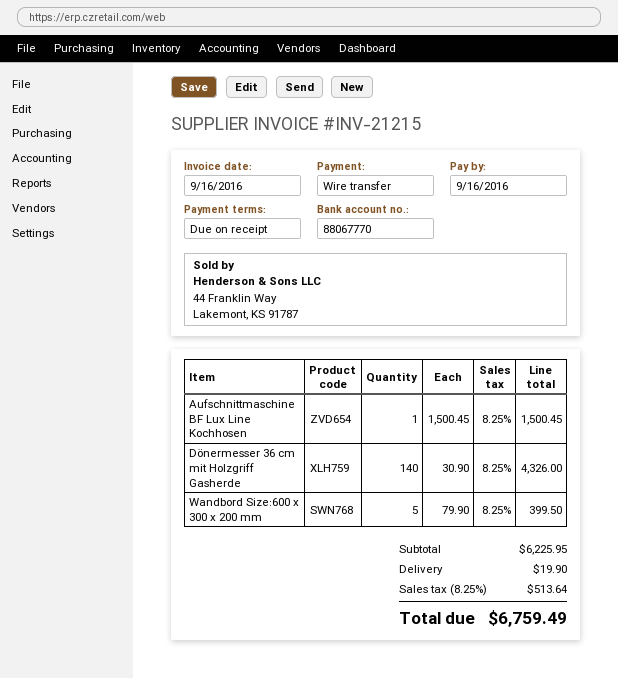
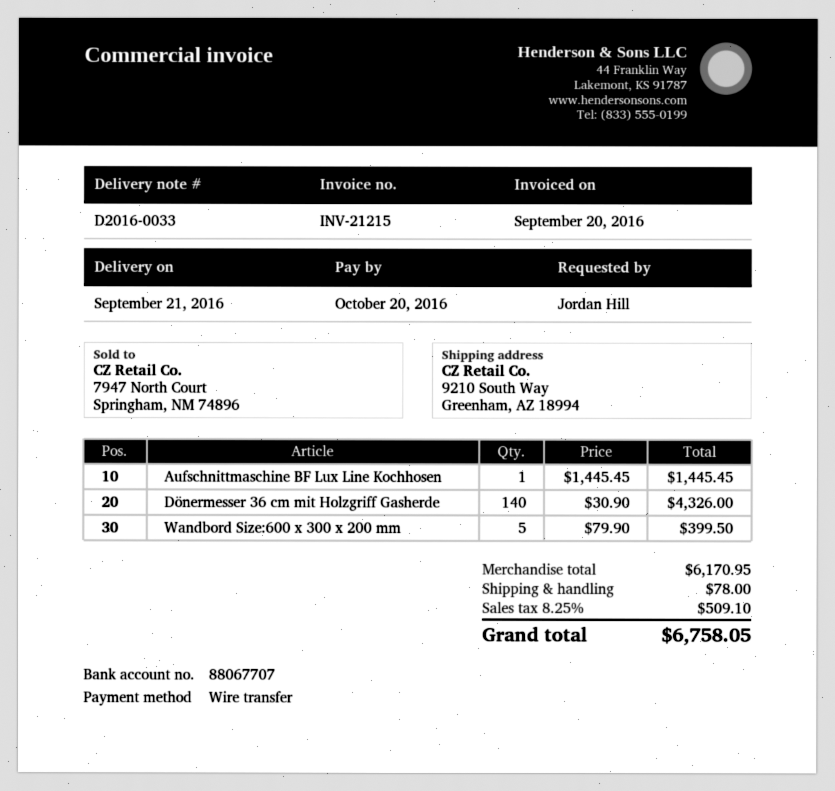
invoice date: 2016-09-16 -> 2016-09-20
due date: 2016-09-16 -> 2016-10-20
bank account: 88067770 -> 88067707
Aufschnittmaschine BF Lux Line Kochhosen: 1 x 1500.45 = 1500.45 -> 1 x 1445.45 = 1445.45
subtotal: 6225.95 -> 6170.95
shipping: 19.90 -> 78.00
tax: 8.25% = 513.64 -> 8.25% = 509.10
total: 6759.49 -> 6758.05

